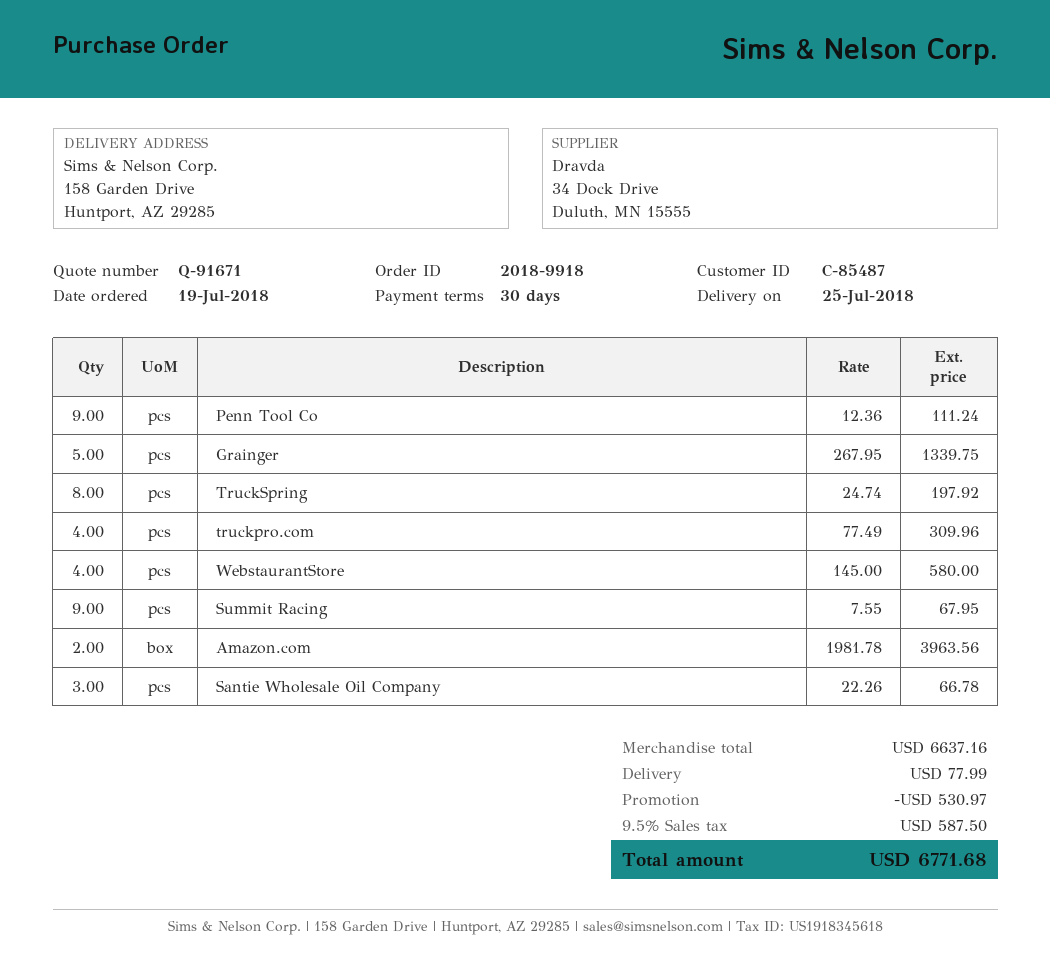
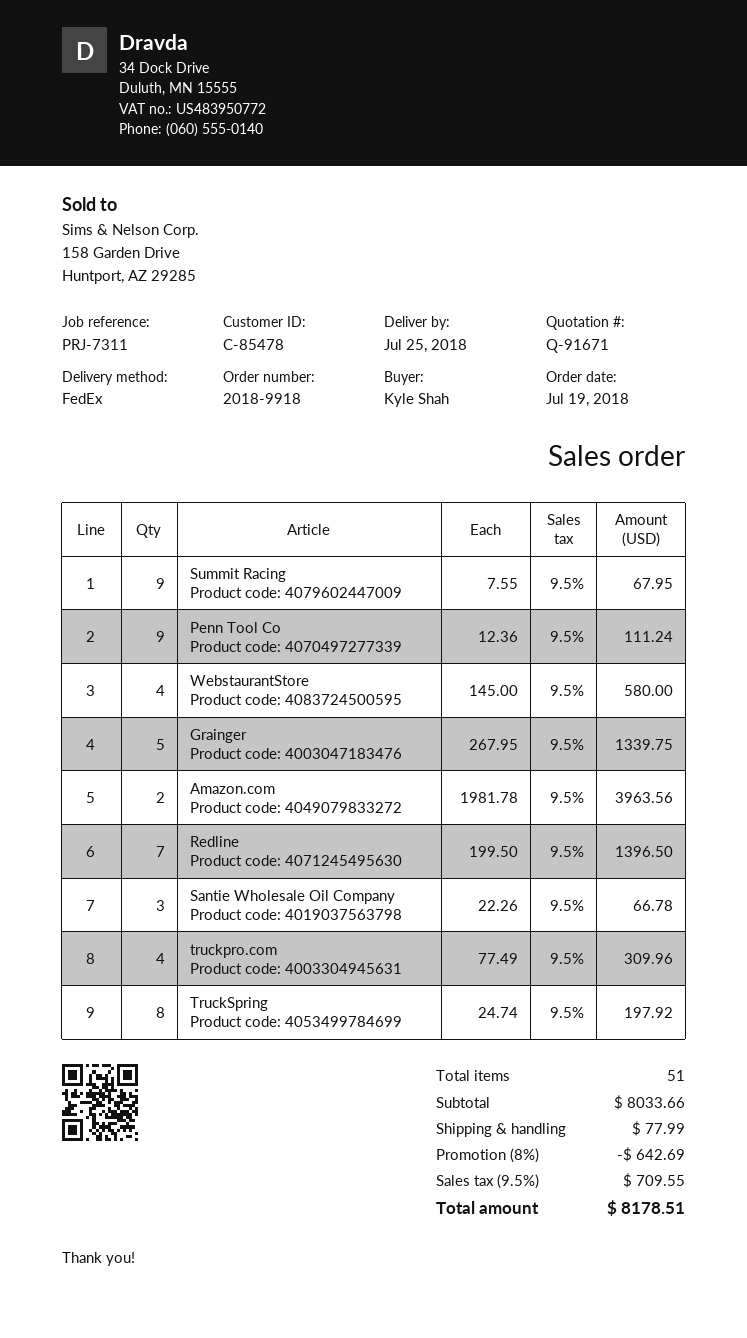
customer number: C-85487 -> C-85478
Redline: none -> 7 x 199.50 = 1396.50
subtotal: 6637.16 -> 8033.66
discount: 530.97 -> 642.69
tax: 9.5% = 587.50 -> 9.5% = 709.55
total: 6771.68 -> 8178.51

